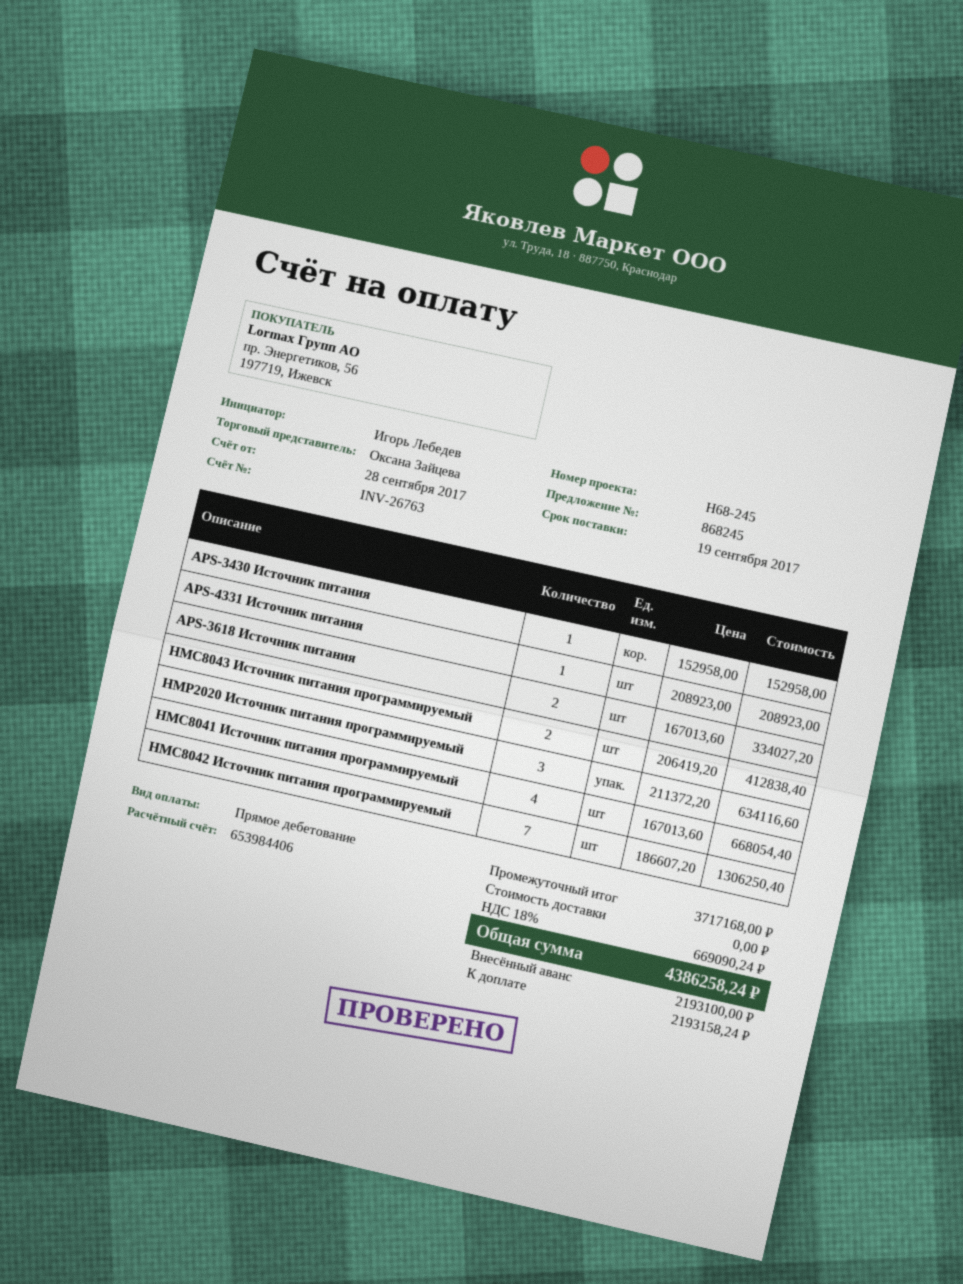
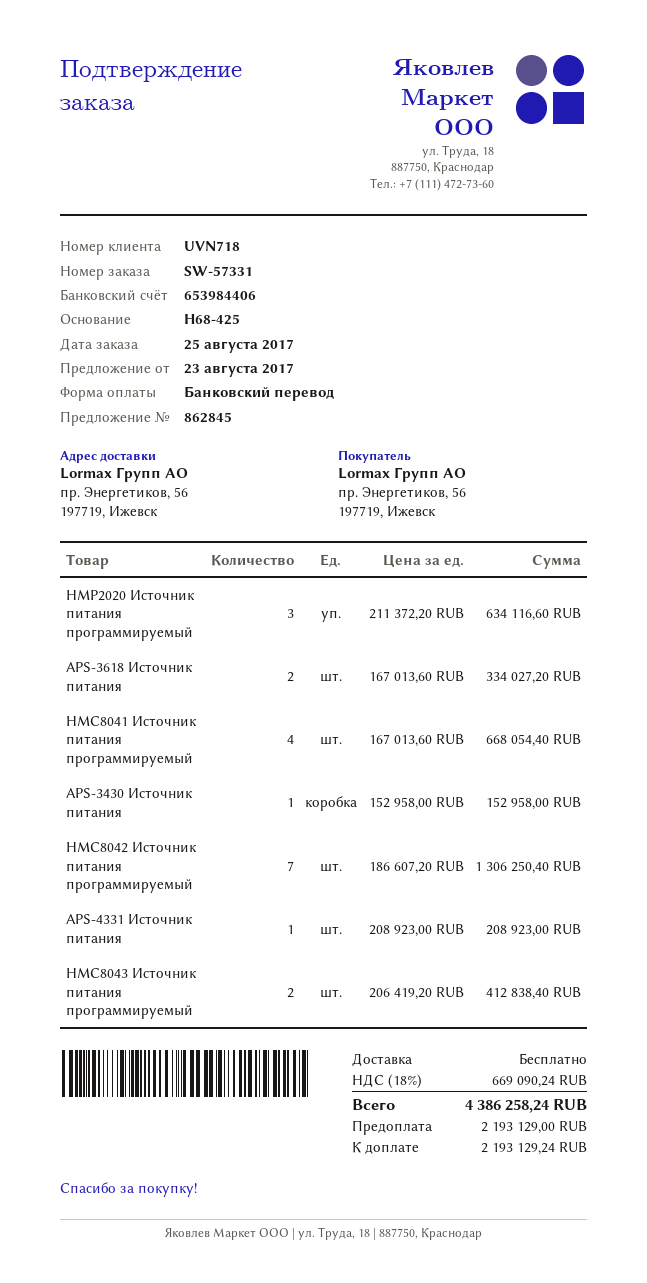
quote number: 868245 -> 862845
reference: H68-245 -> H68-425
payment method: direct debit -> bank transfer
deposit: 2193100.00 -> 2193129.00
balance: 2193158.24 -> 2193129.24

